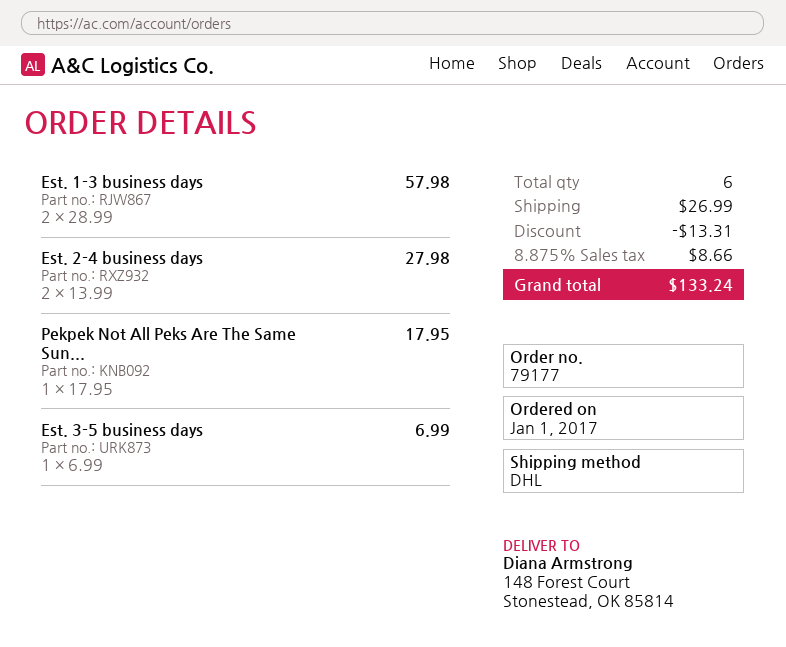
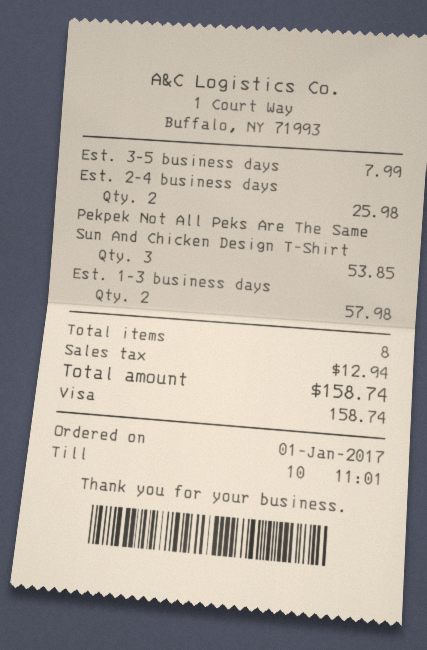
Est. 2-4 business days: 2 for 27.98 -> 2 for 25.98
Pekpek Not All Peks Are The Same Sun...: 1 for 17.95 -> 3 for 53.85
Est. 3-5 business days: 1 for 6.99 -> 1 for 7.99
total quantity: 6 -> 8
discount: 13.31 -> none
shipping: 26.99 -> none
tax: 8.66 -> 12.94
total: 133.24 -> 158.74

